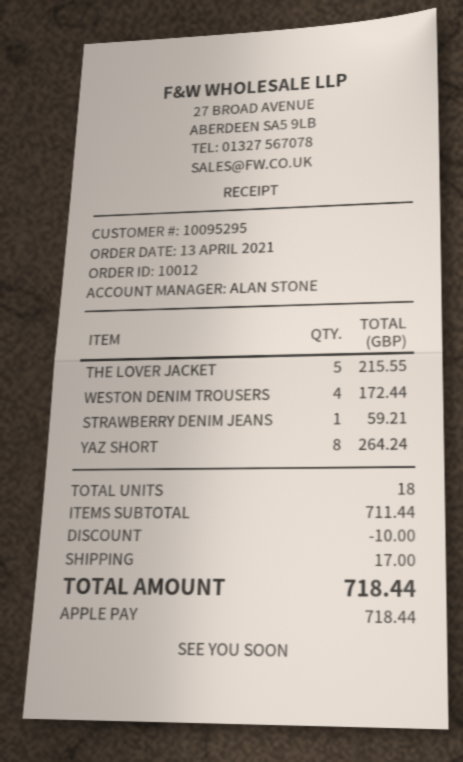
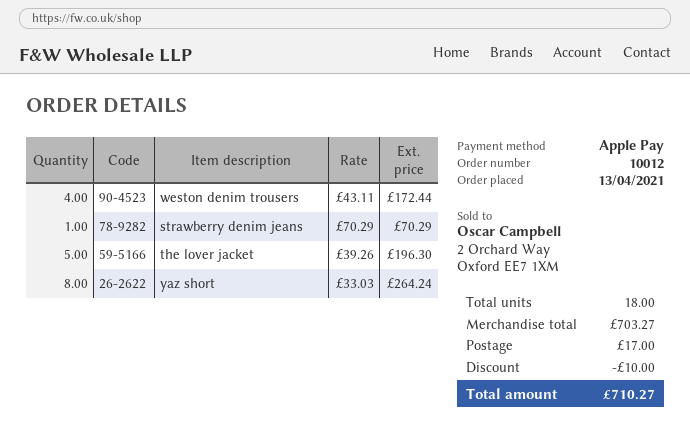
THE LOVER JACKET: 5 for 215.55 -> 5 for 196.30
STRAWBERRY DENIM JEANS: 1 for 59.21 -> 1 for 70.29
subtotal: 711.44 -> 703.27
total: 718.44 -> 710.27

